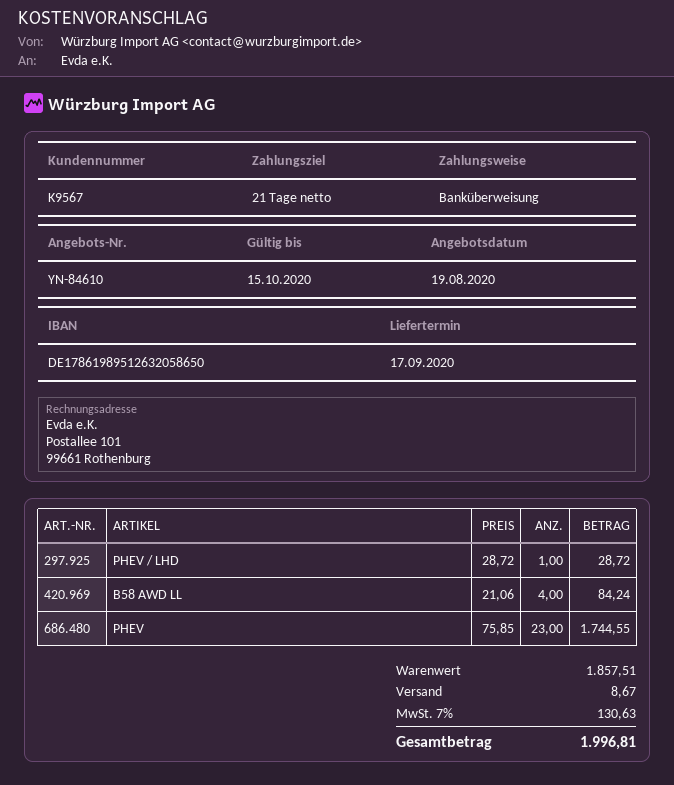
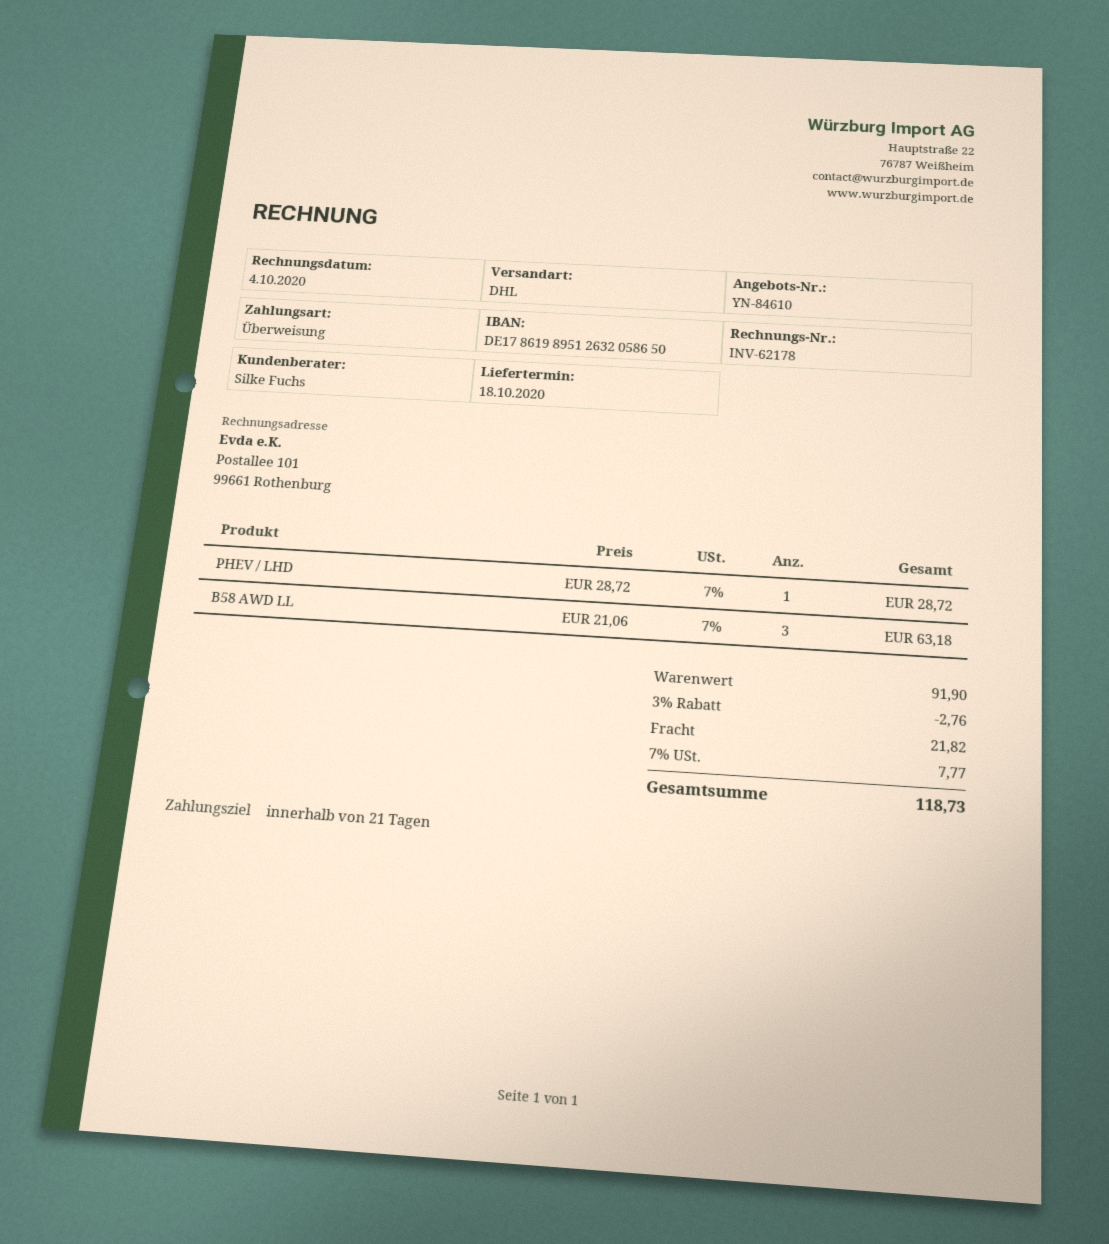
delivery date: 2020-09-17 -> 2020-10-18
B58 AWD LL: 4 x 21.06 = 84.24 -> 3 x 21.06 = 63.18
PHEV: 23 x 75.85 = 1744.55 -> none
subtotal: 1857.51 -> 91.90
discount: none -> 3% = 2.76
shipping: 8.67 -> 21.82
tax: 7% = 130.63 -> 7% = 7.77
total: 1996.81 -> 118.73

